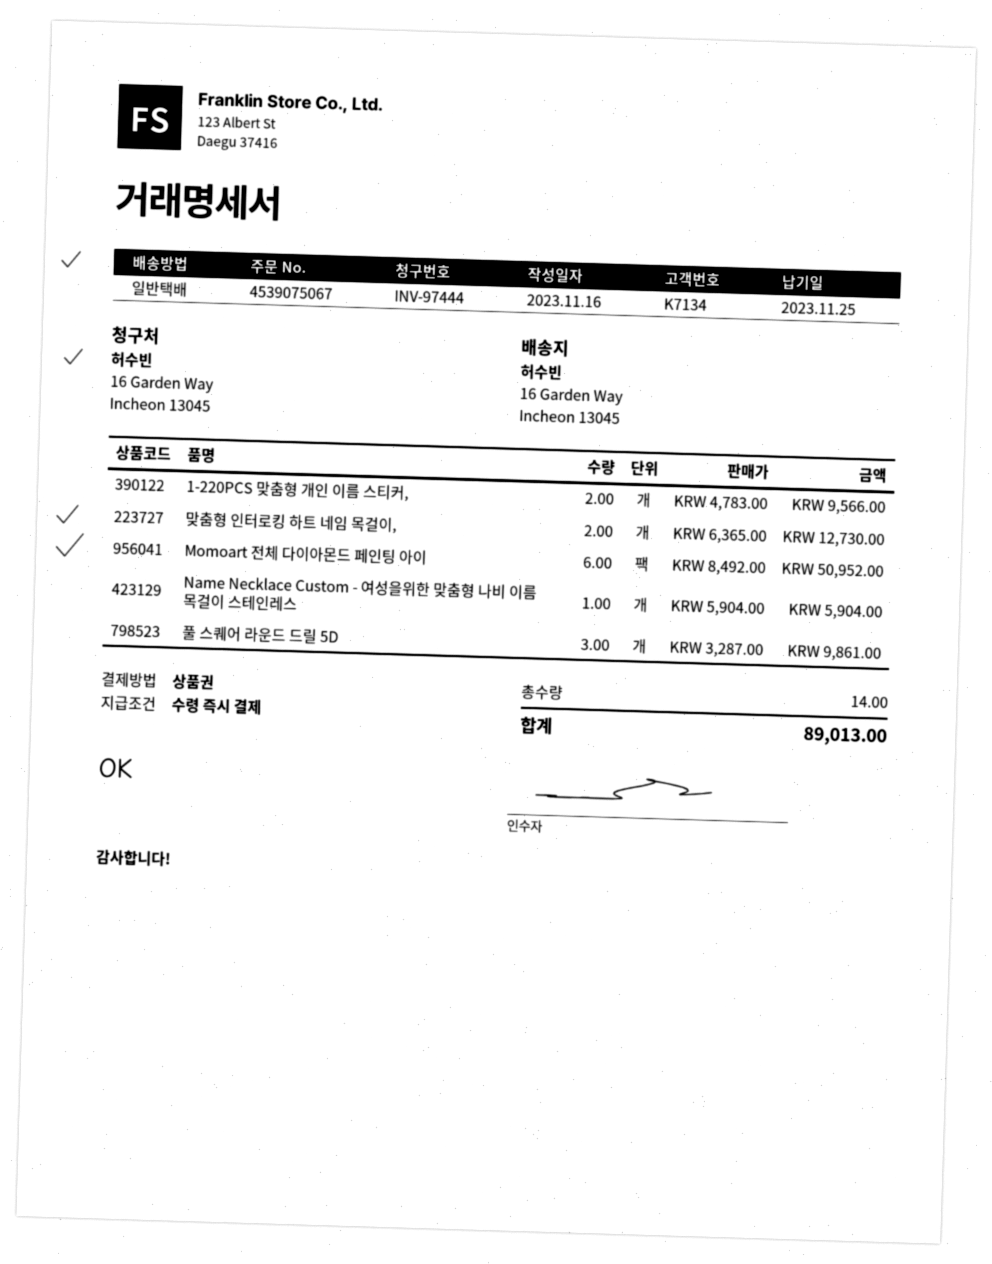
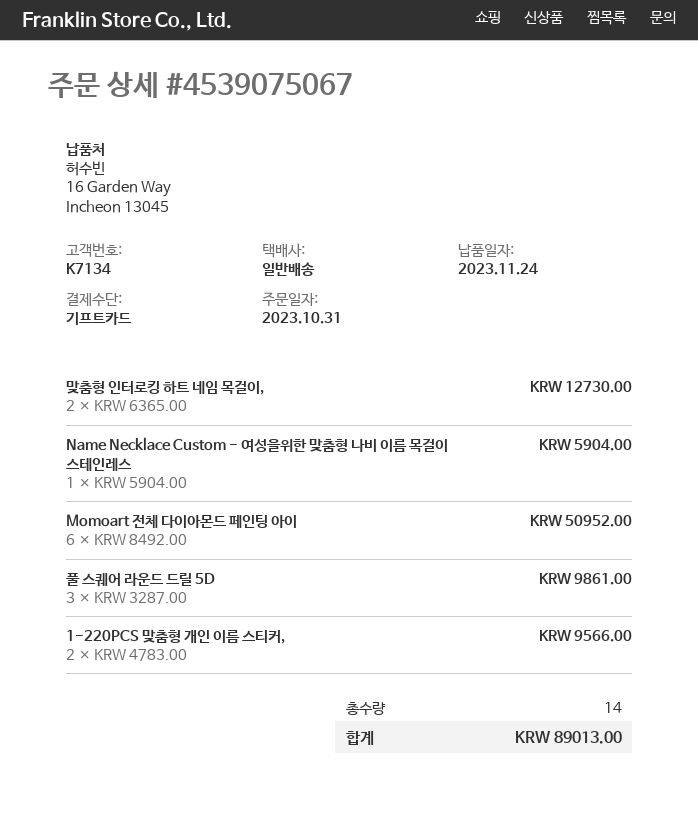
delivery date: 2023-11-25 -> 2023-11-24

